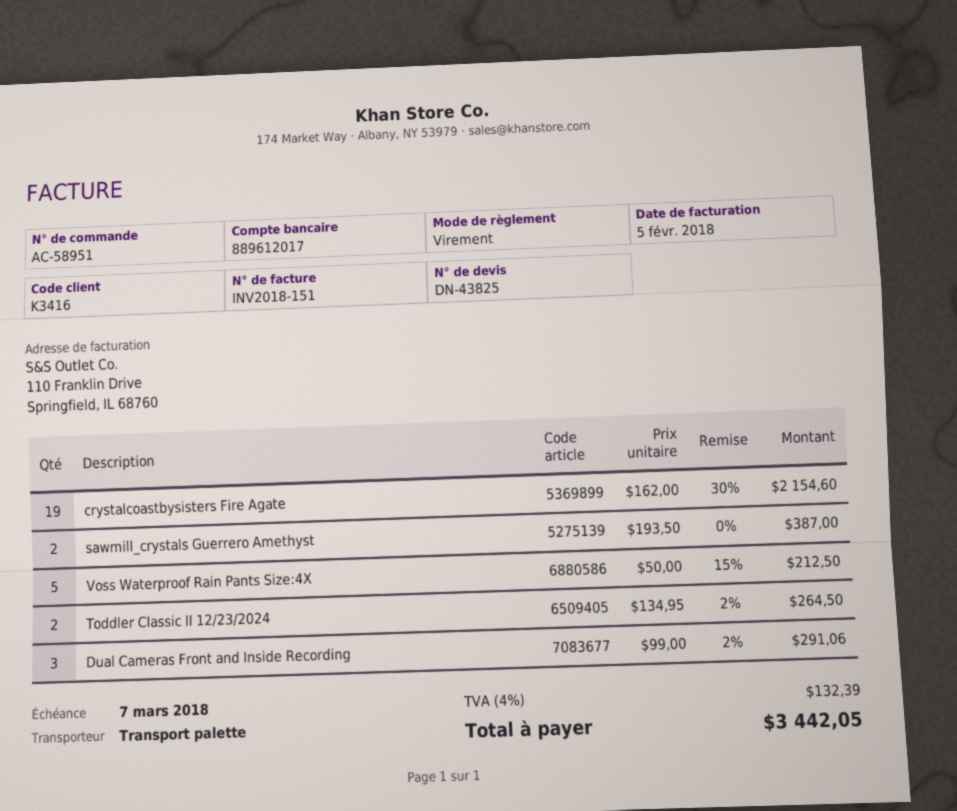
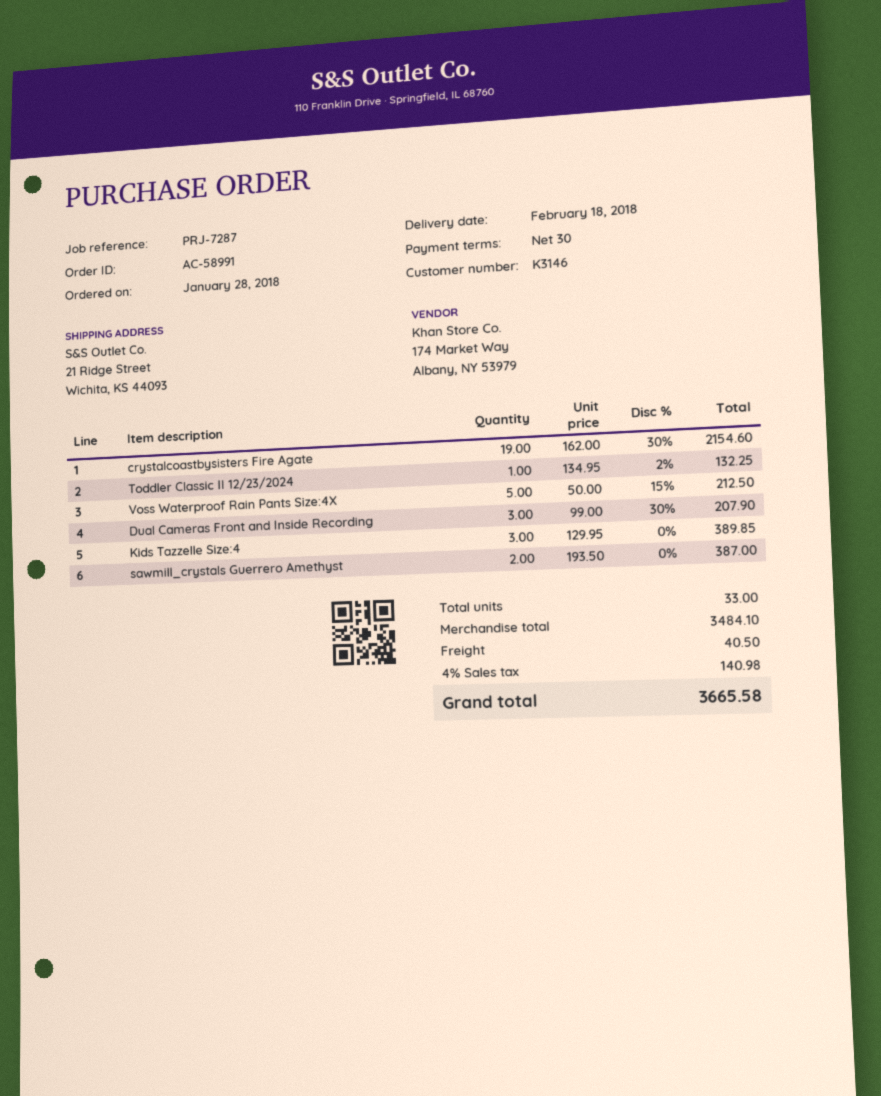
order number: AC-58951 -> AC-58991
customer number: K3416 -> K3146
Toddler Classic II 12/23/2024: 2 x 134.95 - 2% = 264.50 -> 1 x 134.95 - 2% = 132.25
Dual Cameras Front and Inside Recording: 3 x 99.00 - 2% = 291.06 -> 3 x 99.00 - 30% = 207.90
Kids Tazzelle Size:4: none -> 3 x 129.95 = 389.85
shipping: none -> 40.50
tax: 4% = 132.39 -> 4% = 140.98
total: 3442.05 -> 3665.58

